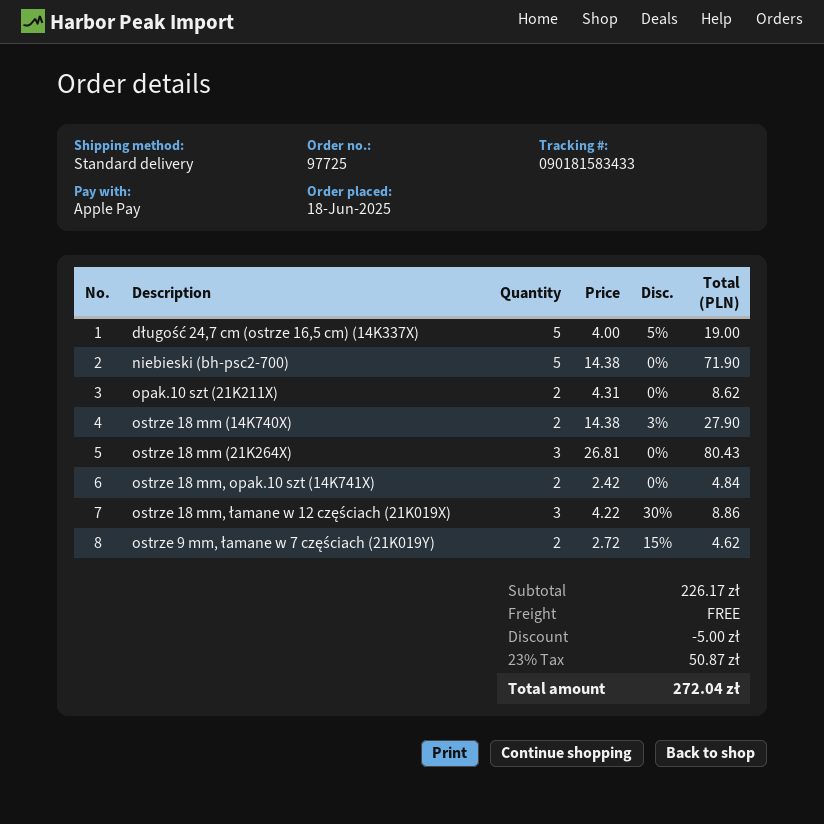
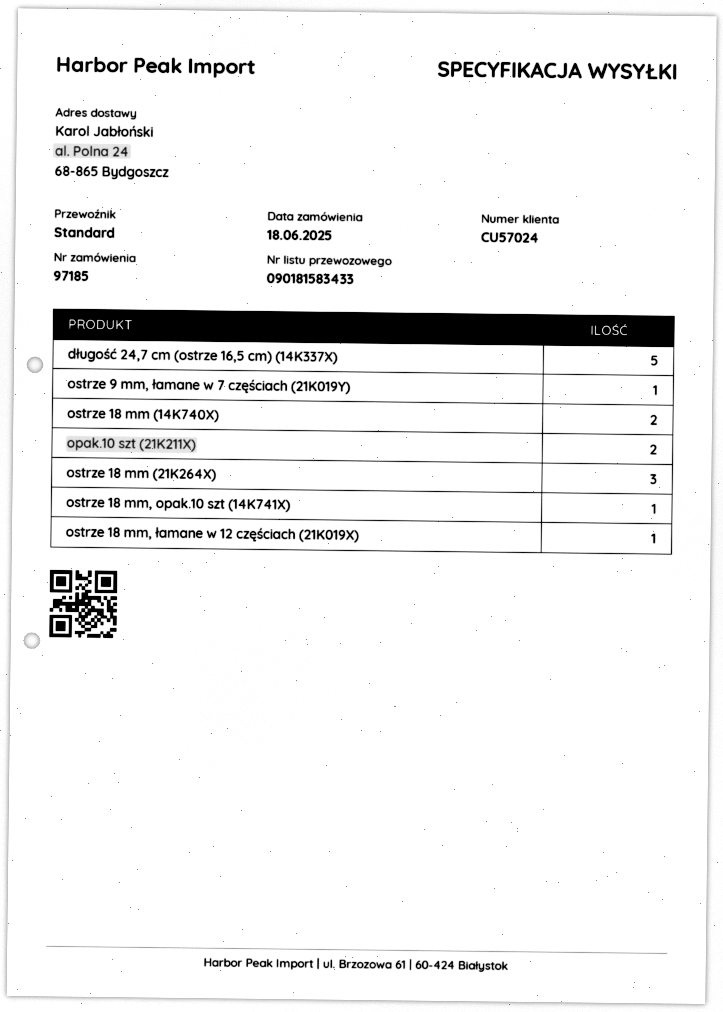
order number: 97725 -> 97185
niebieski (bh-psc2-700): 5 -> none
ostrze 18 mm, opak.10 szt (14K741X): 2 -> 1
ostrze 18 mm, łamane w 12 częściach (21K019X): 3 -> 1
ostrze 9 mm, łamane w 7 częściach (21K019Y): 2 -> 1

